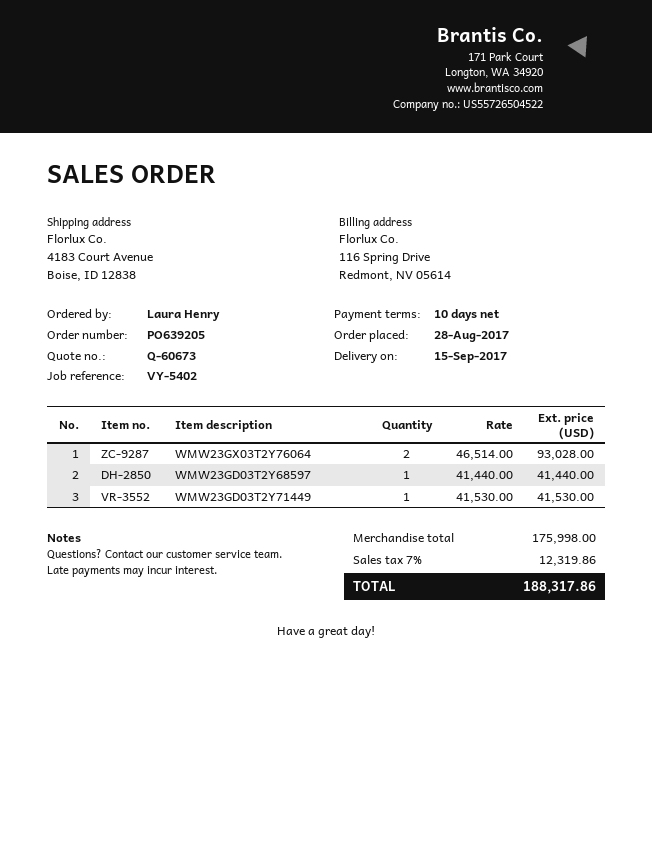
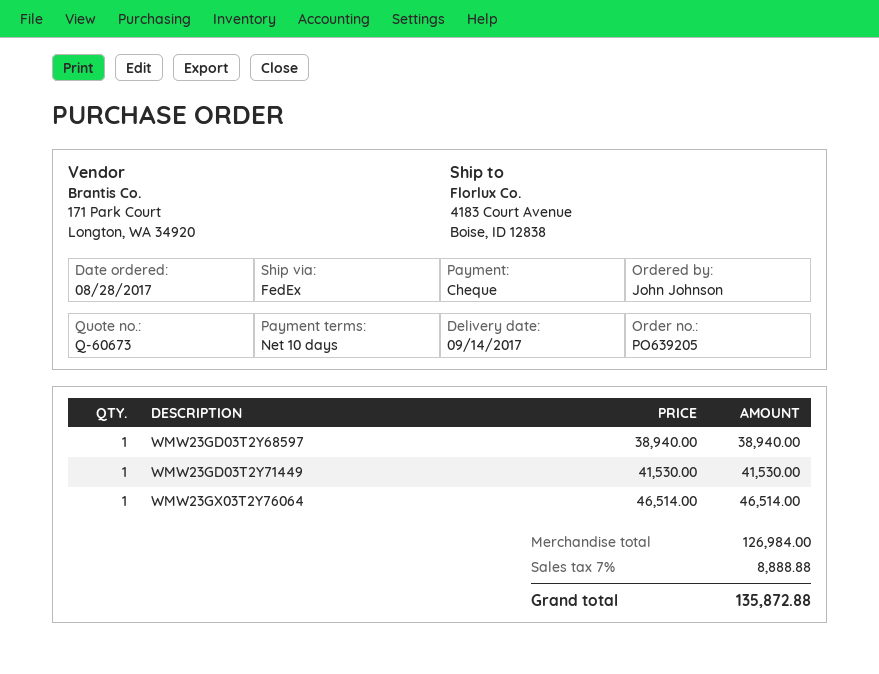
delivery date: 2017-09-15 -> 2017-09-14
ordered by: Laura Henry -> John Johnson
WMW23GX03T2Y76064: 2 x 46514.00 = 93028.00 -> 1 x 46514.00 = 46514.00
WMW23GD03T2Y68597: 1 x 41440.00 = 41440.00 -> 1 x 38940.00 = 38940.00
subtotal: 175998.00 -> 126984.00
tax: 7% = 12319.86 -> 7% = 8888.88
total: 188317.86 -> 135872.88

